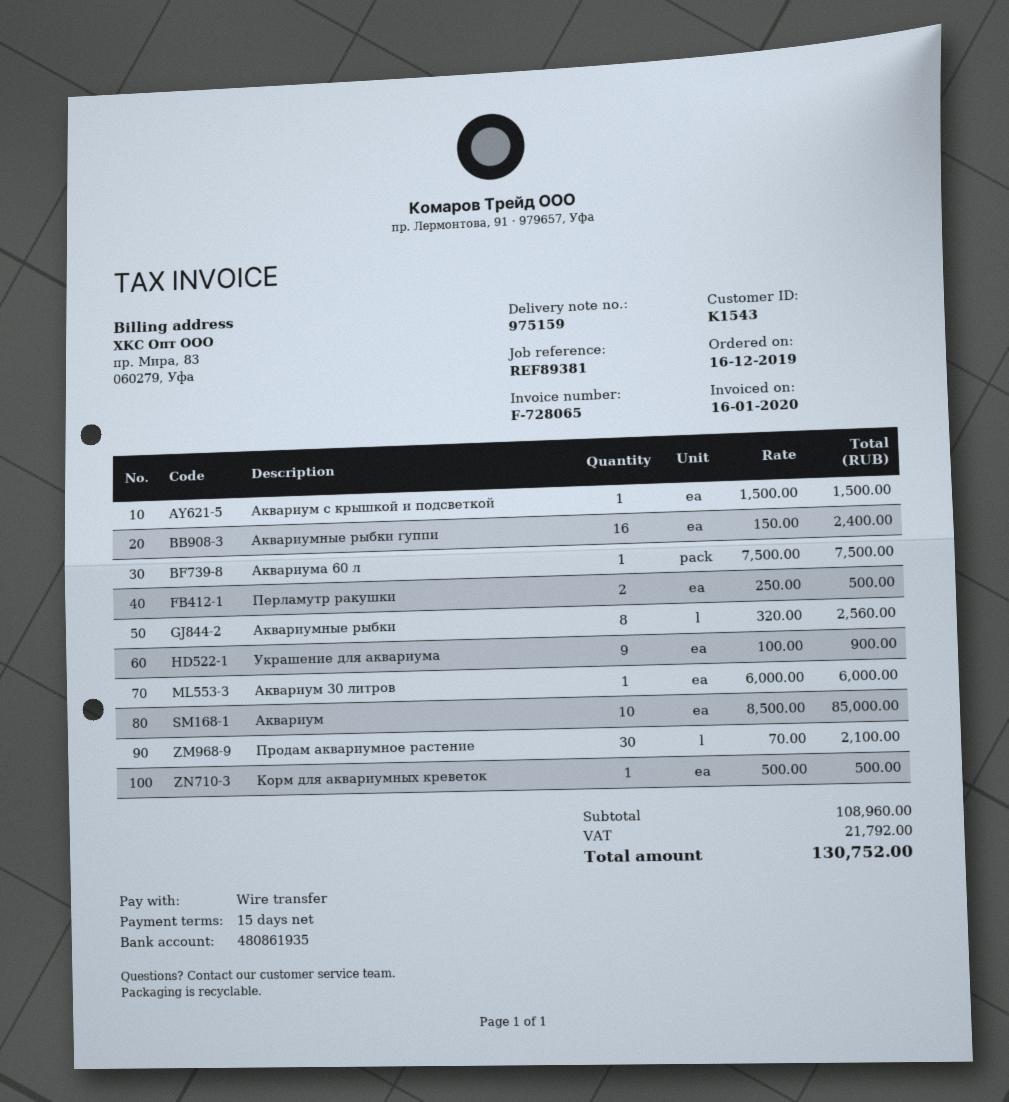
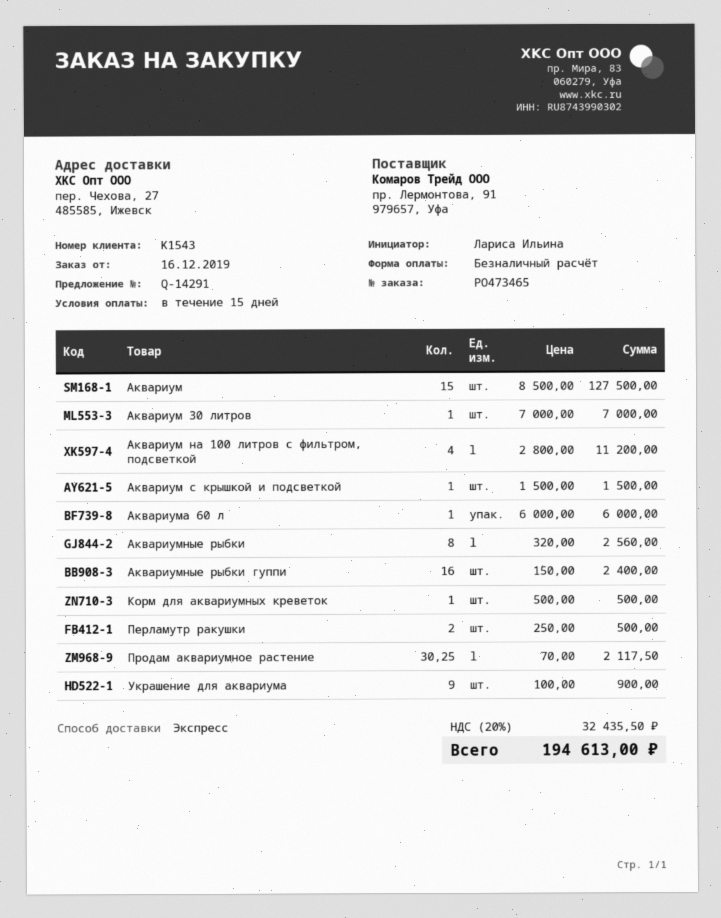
Аквариума 60 л: 1 x 7500.00 = 7500.00 -> 1 x 6000.00 = 6000.00
Аквариум 30 литров: 1 x 6000.00 = 6000.00 -> 1 x 7000.00 = 7000.00
Аквариум: 10 x 8500.00 = 85000.00 -> 15 x 8500.00 = 127500.00
Продам аквариумное растение: 30 x 70.00 = 2100.00 -> 30.25 x 70.00 = 2117.50
Аквариум на 100 литров с фильтром, подсветкой: none -> 4 x 2800.00 = 11200.00
tax: 21792.00 -> 32435.50
total: 130752.00 -> 194613.00

